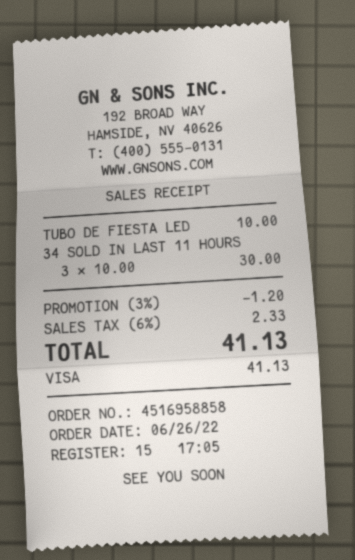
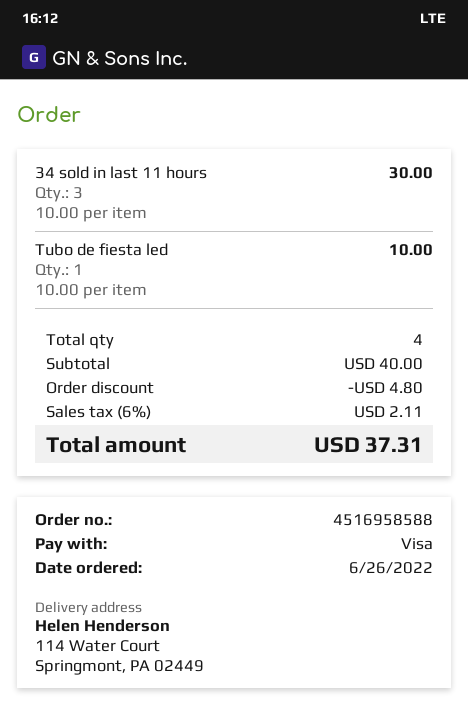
order number: 4516958858 -> 4516958588
discount: 1.20 -> 4.80
tax: 6% = 2.33 -> 6% = 2.11
total: 41.13 -> 37.31

